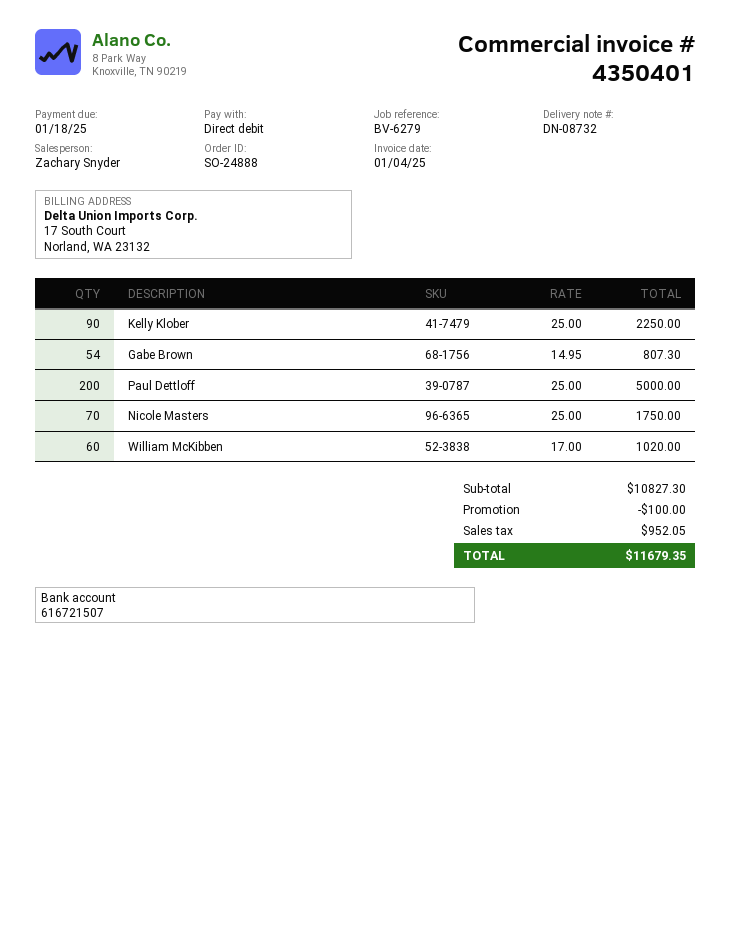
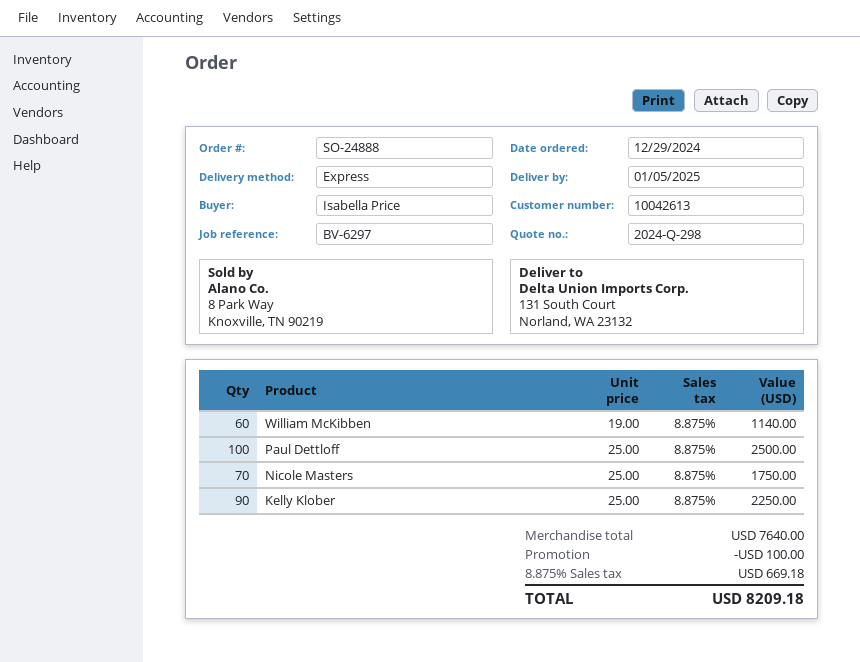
reference: BV-6279 -> BV-6297
Gabe Brown: 54 x 14.95 = 807.30 -> none
Paul Dettloff: 200 x 25.00 = 5000.00 -> 100 x 25.00 = 2500.00
William McKibben: 60 x 17.00 = 1020.00 -> 60 x 19.00 = 1140.00
subtotal: 10827.30 -> 7640.00
tax: 952.05 -> 669.18
total: 11679.35 -> 8209.18

